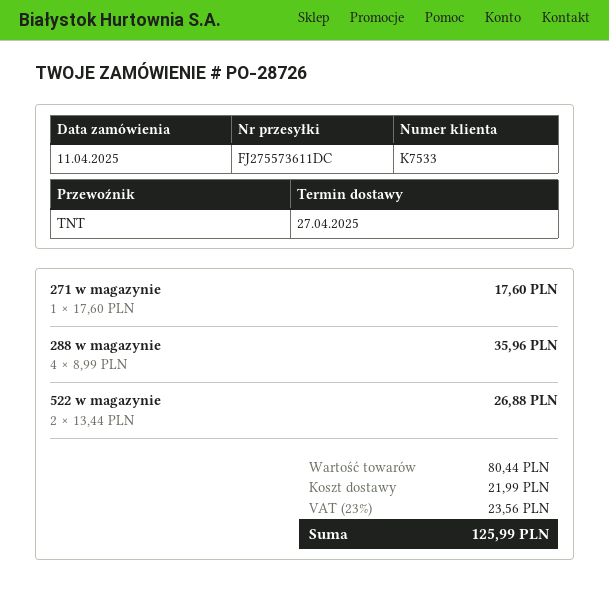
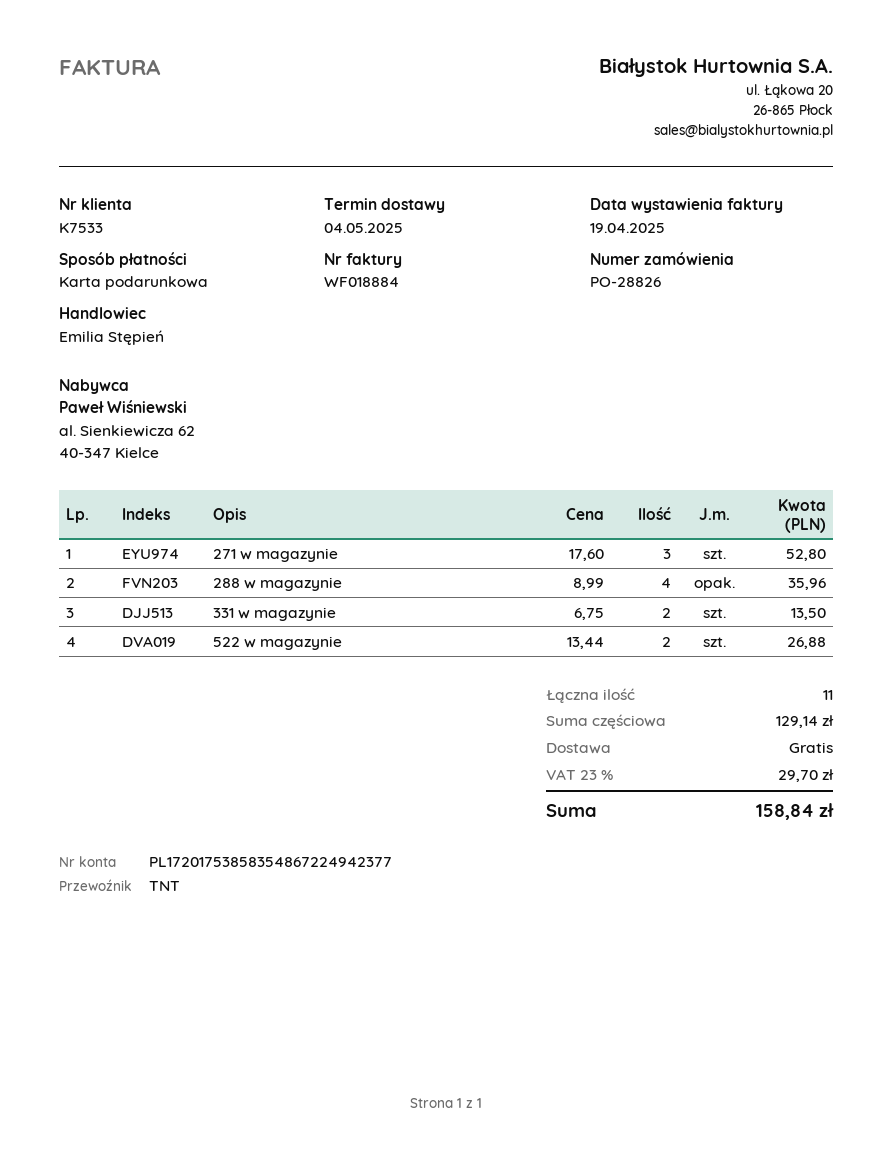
order number: PO-28726 -> PO-28826
delivery date: 2025-04-27 -> 2025-05-04
271 w magazynie: 1 x 17.60 = 17.60 -> 3 x 17.60 = 52.80
331 w magazynie: none -> 2 x 6.75 = 13.50
subtotal: 80.44 -> 129.14
shipping: 21.99 -> 0.00
tax: 23% = 23.56 -> 23% = 29.70
total: 125.99 -> 158.84

